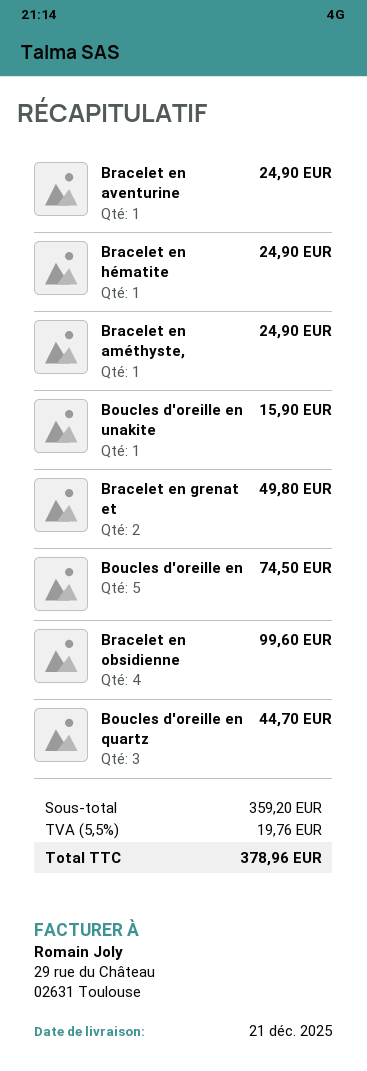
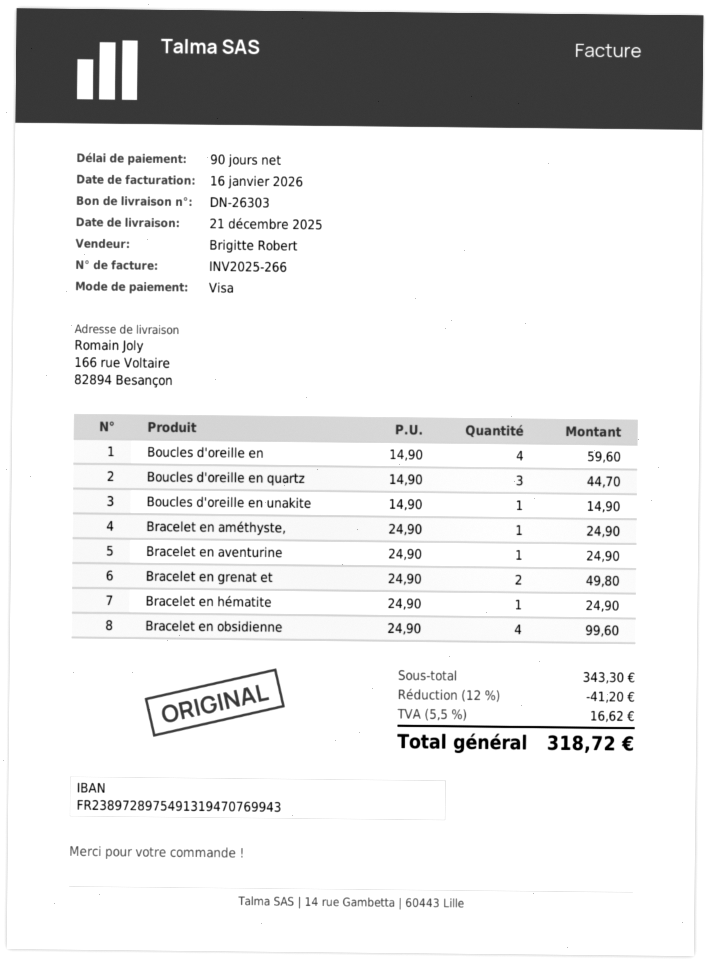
Boucles d'oreille en unakite: 1 for 15.90 -> 1 for 14.90
Boucles d'oreille en: 5 for 74.50 -> 4 for 59.60
subtotal: 359.20 -> 343.30
discount: none -> 12% = 41.20
tax: 5.5% = 19.76 -> 5.5% = 16.62
total: 378.96 -> 318.72

